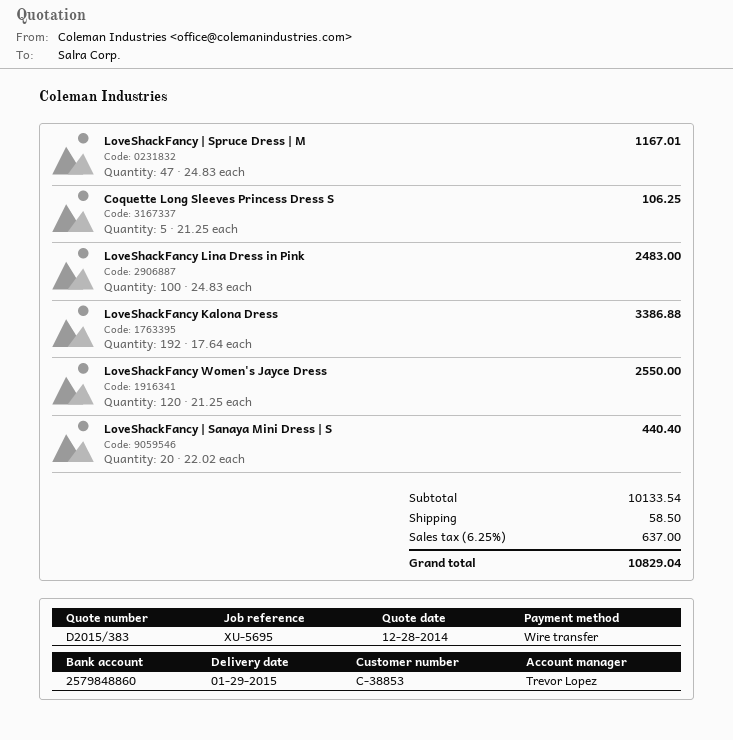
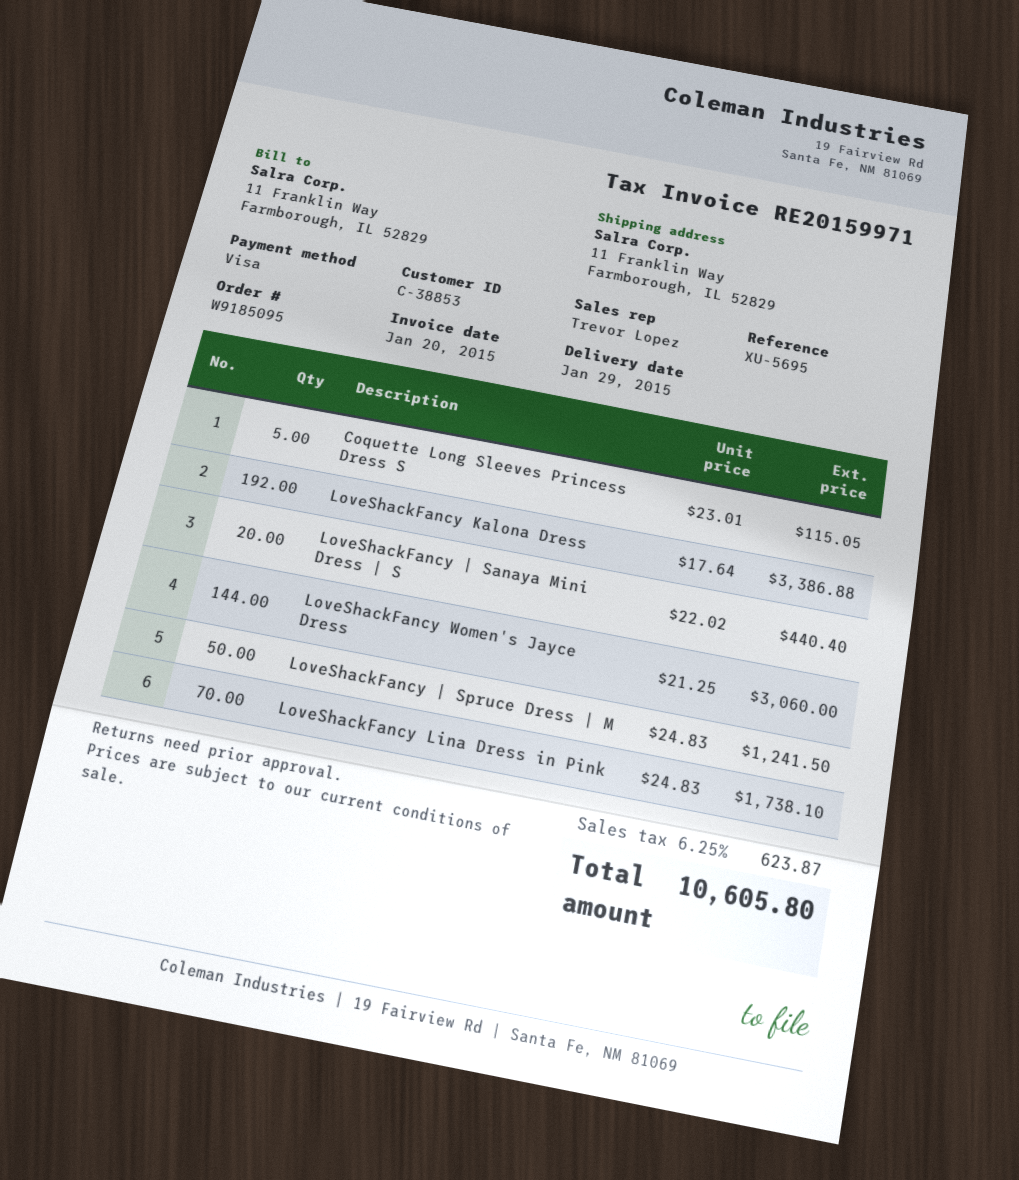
payment method: bank transfer -> Visa
LoveShackFancy | Spruce Dress | M: 47 x 24.83 = 1167.01 -> 50 x 24.83 = 1241.50
Coquette Long Sleeves Princess Dress S: 5 x 21.25 = 106.25 -> 5 x 23.01 = 115.05
LoveShackFancy Lina Dress in Pink: 100 x 24.83 = 2483.00 -> 70 x 24.83 = 1738.10
LoveShackFancy Women's Jayce Dress: 120 x 21.25 = 2550.00 -> 144 x 21.25 = 3060.00
shipping: 58.50 -> none
tax: 6.25% = 637.00 -> 6.25% = 623.87
total: 10829.04 -> 10605.80

